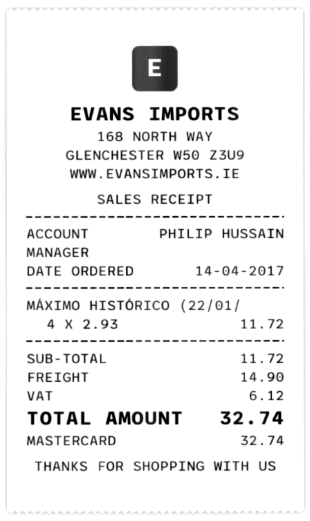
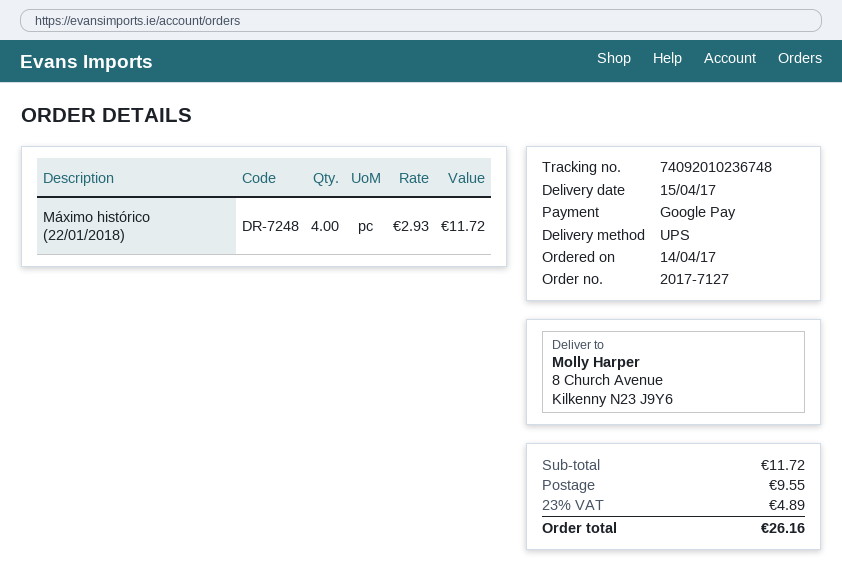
payment method: Mastercard -> Google Pay
shipping: 14.90 -> 9.55
tax: 6.12 -> 4.89
total: 32.74 -> 26.16

